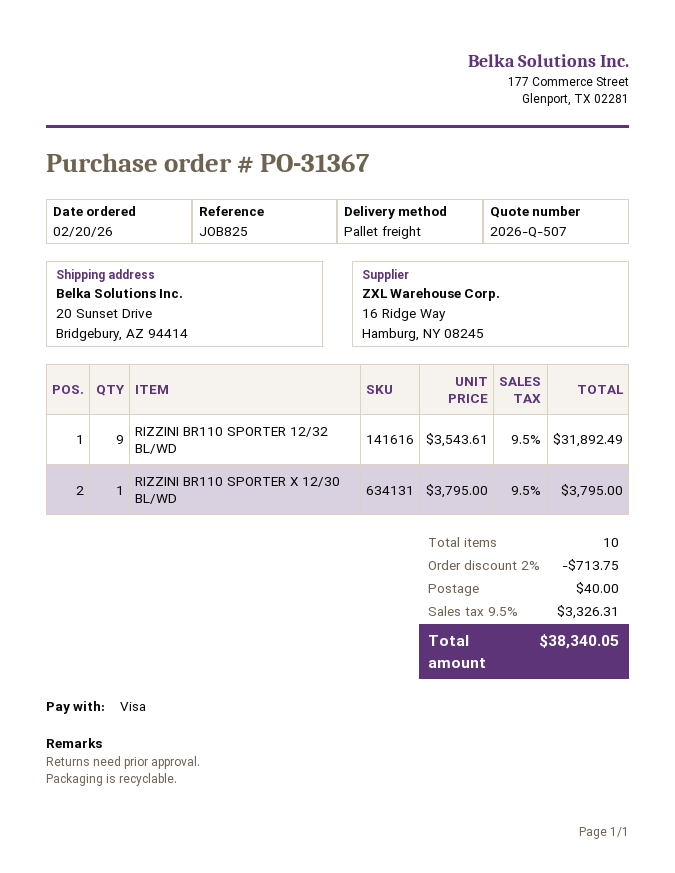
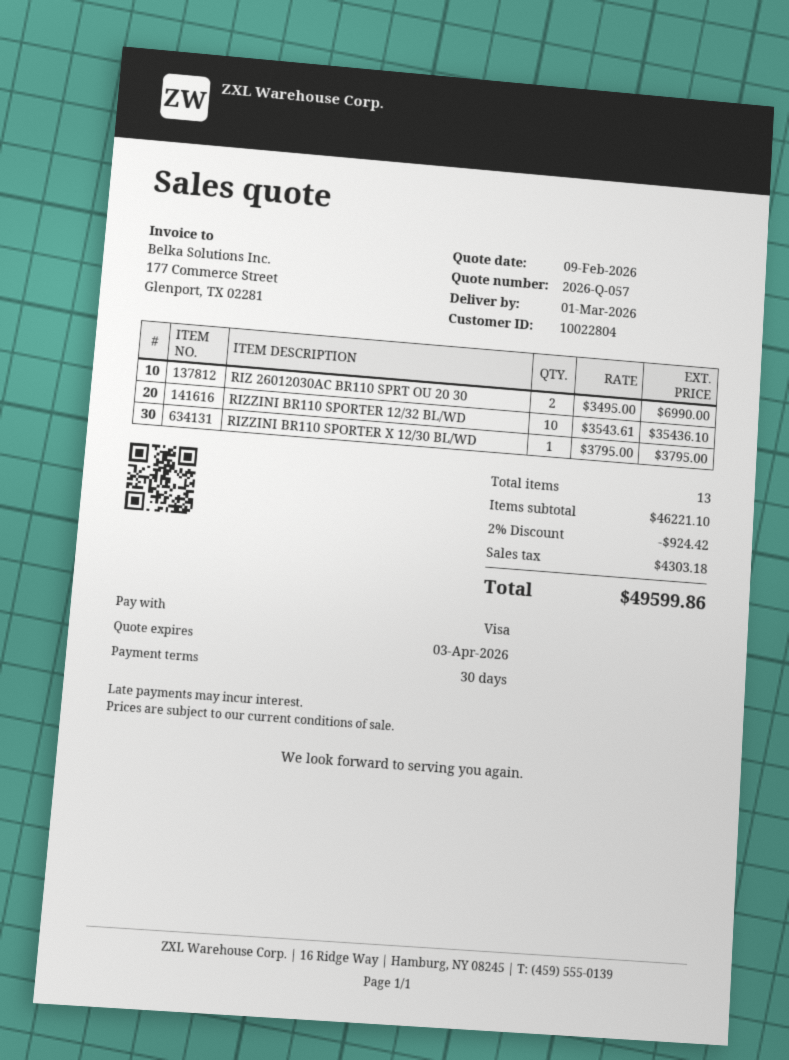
quote number: 2026-Q-507 -> 2026-Q-057
RIZZINI BR110 SPORTER 12/32 BL/WD: 9 x 3543.61 = 31892.49 -> 10 x 3543.61 = 35436.10
RIZ 26012030AC BR110 SPRT OU 20 30: none -> 2 x 3495.00 = 6990.00
total quantity: 10 -> 13
discount: 2% = 713.75 -> 2% = 924.42
shipping: 40.00 -> none
tax: 3326.31 -> 4303.18
total: 38340.05 -> 49599.86

